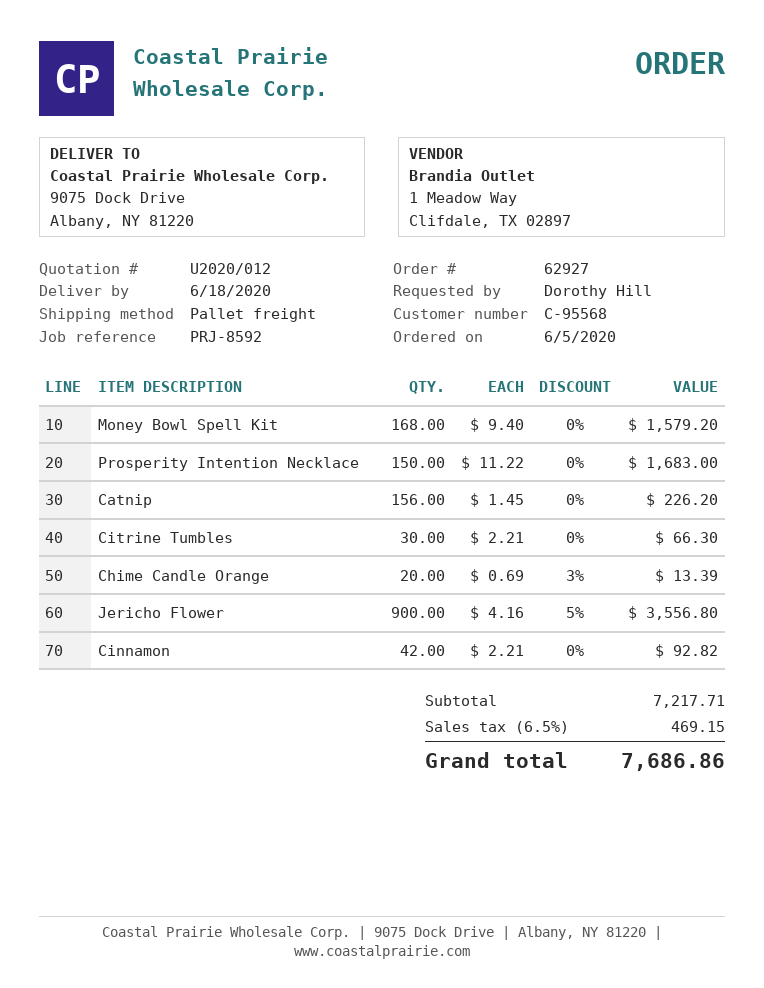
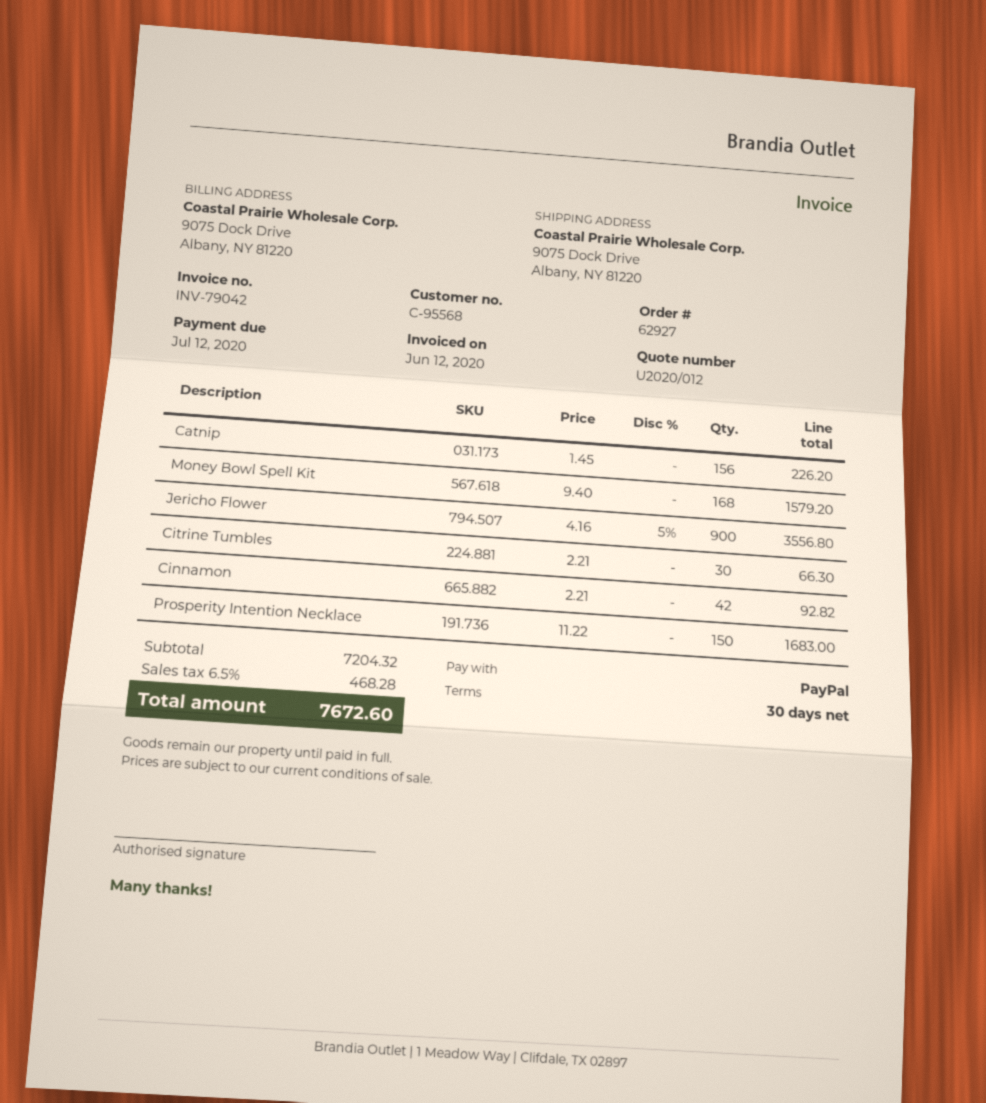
Chime Candle Orange: 20 x 0.69 - 3% = 13.39 -> none
subtotal: 7217.71 -> 7204.32
tax: 6.5% = 469.15 -> 6.5% = 468.28
total: 7686.86 -> 7672.60

